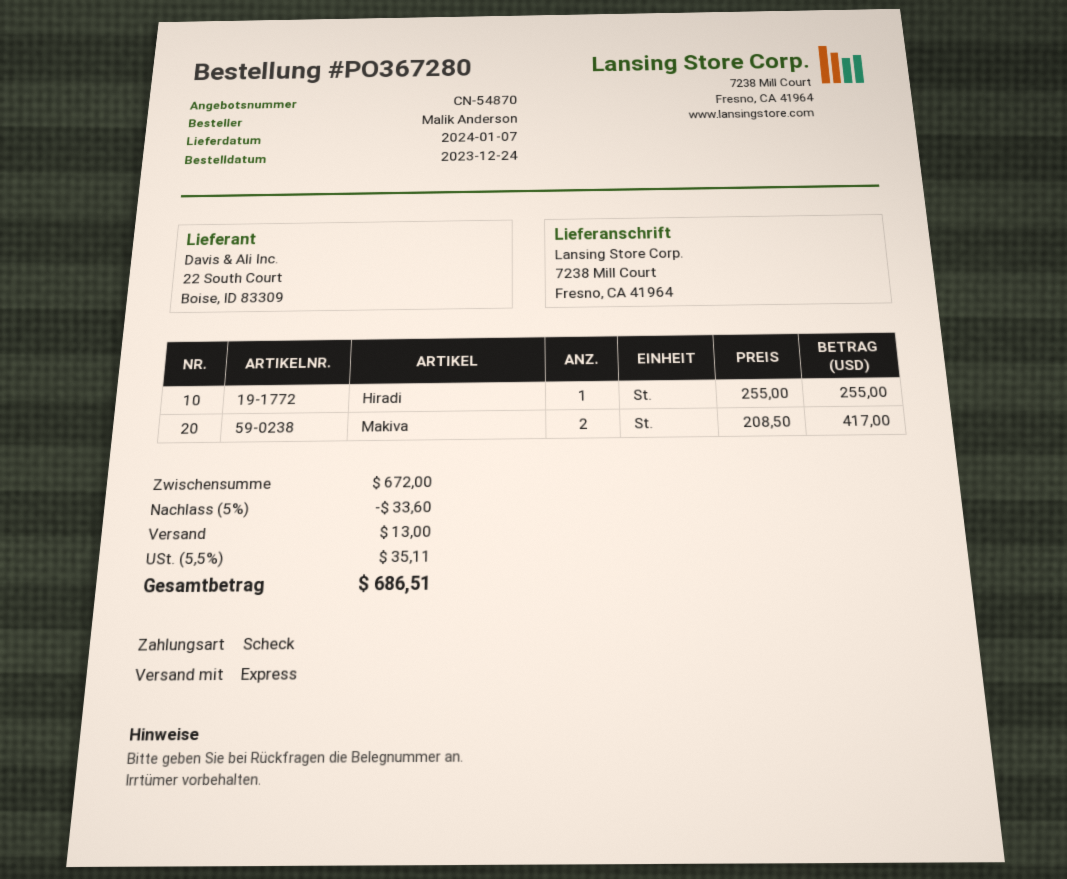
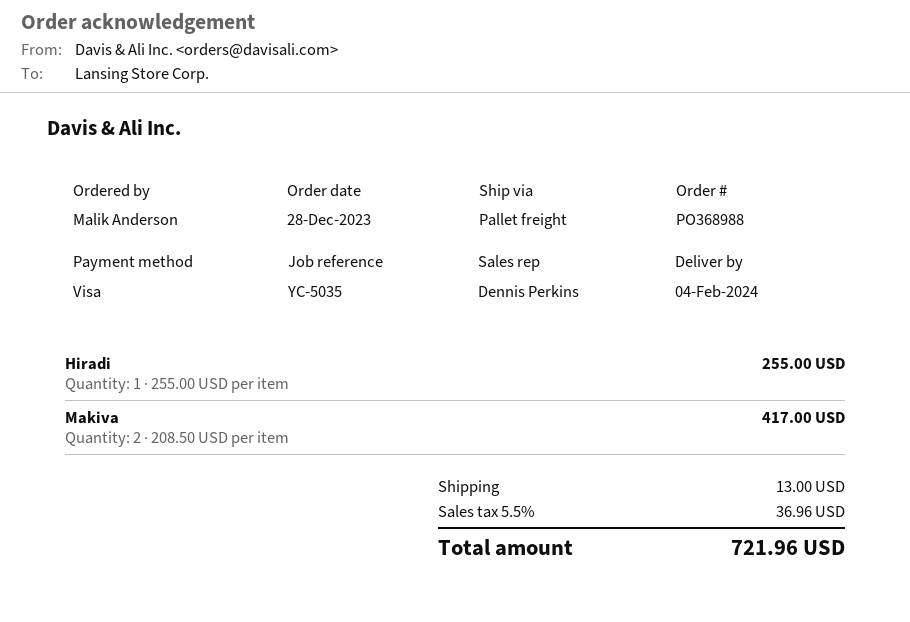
order number: PO367280 -> PO368988
order date: 2023-12-24 -> 2023-12-28
delivery date: 2024-01-07 -> 2024-02-04
payment method: cheque -> Visa
shipping method: express -> pallet freight
discount: 5% = 33.60 -> none
tax: 5.5% = 35.11 -> 5.5% = 36.96
total: 686.51 -> 721.96

